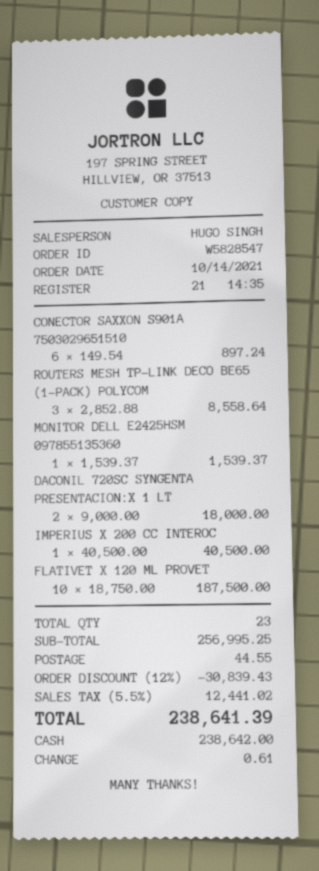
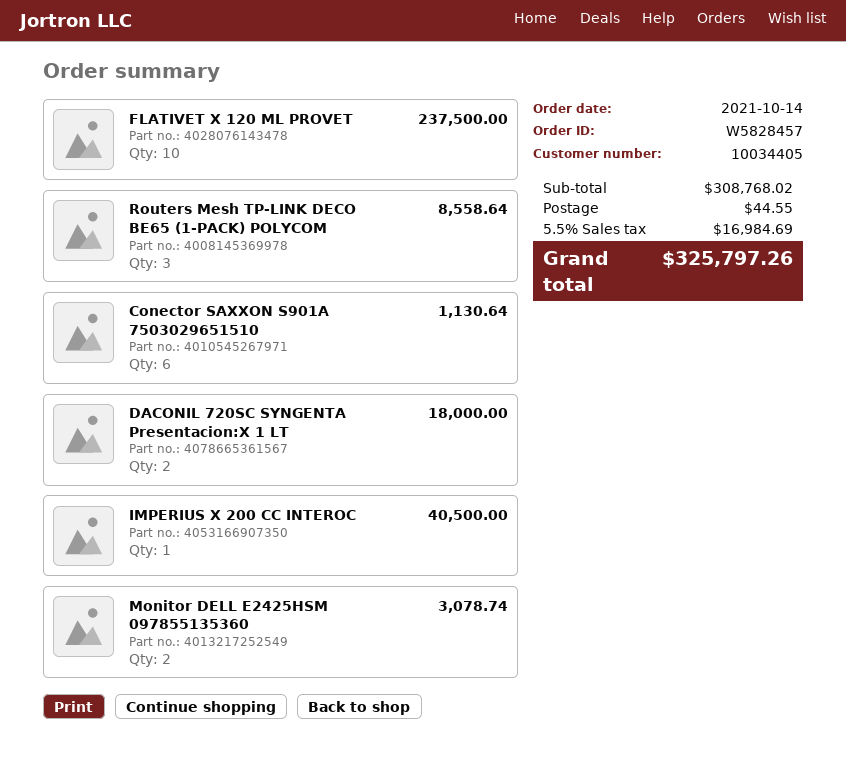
order number: W5828547 -> W5828457
CONECTOR SAXXON S901A 7503029651510: 6 for 897.24 -> 6 for 1130.64
MONITOR DELL E2425HSM 097855135360: 1 for 1539.37 -> 2 for 3078.74
FLATIVET X 120 ML PROVET: 10 for 187500.00 -> 10 for 237500.00
subtotal: 256995.25 -> 308768.02
discount: 12% = 30839.43 -> none
tax: 5.5% = 12441.02 -> 5.5% = 16984.69
total: 238641.39 -> 325797.26

